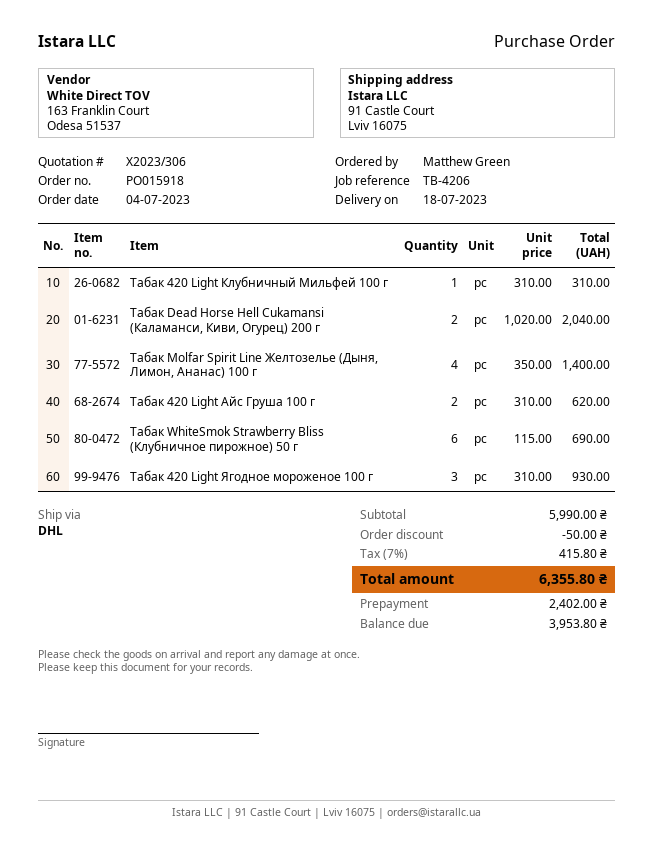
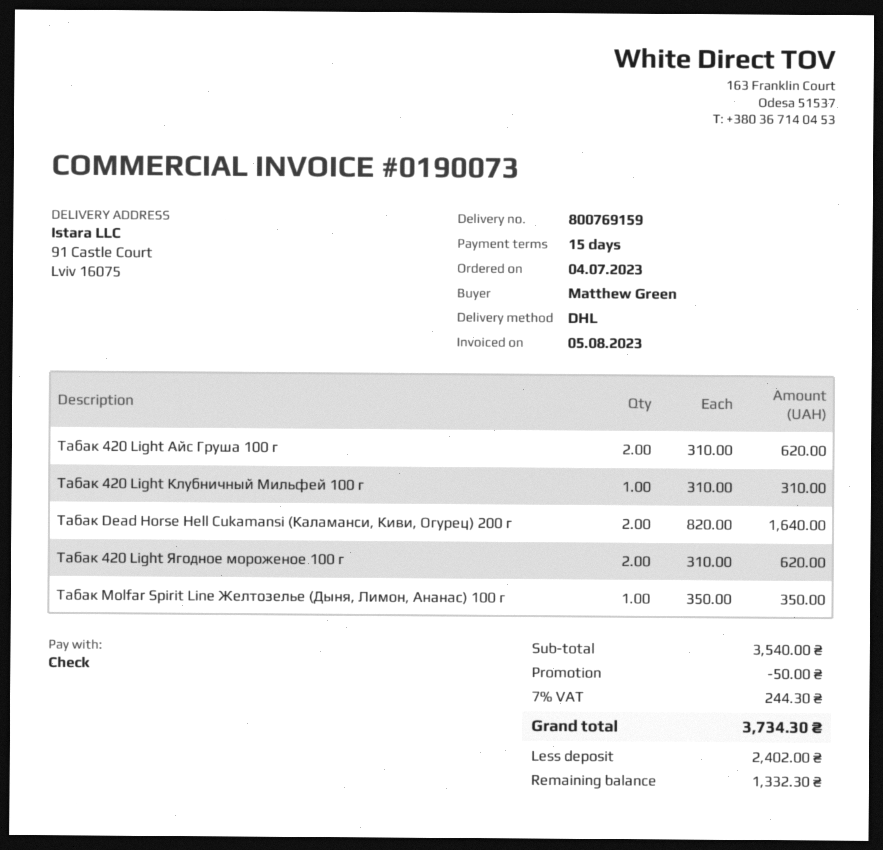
Табак Dead Horse Hell Cukamansi (Каламанси, Киви, Огурец) 200 г: 2 x 1020.00 = 2040.00 -> 2 x 820.00 = 1640.00
Табак Molfar Spirit Line Желтозелье (Дыня, Лимон, Ананас) 100 г: 4 x 350.00 = 1400.00 -> 1 x 350.00 = 350.00
Табак WhiteSmok Strawberry Bliss (Клубничное пирожное) 50 г: 6 x 115.00 = 690.00 -> none
Табак 420 Light Ягодное мороженое 100 г: 3 x 310.00 = 930.00 -> 2 x 310.00 = 620.00
subtotal: 5990.00 -> 3540.00
tax: 7% = 415.80 -> 7% = 244.30
total: 6355.80 -> 3734.30
balance: 3953.80 -> 1332.30

